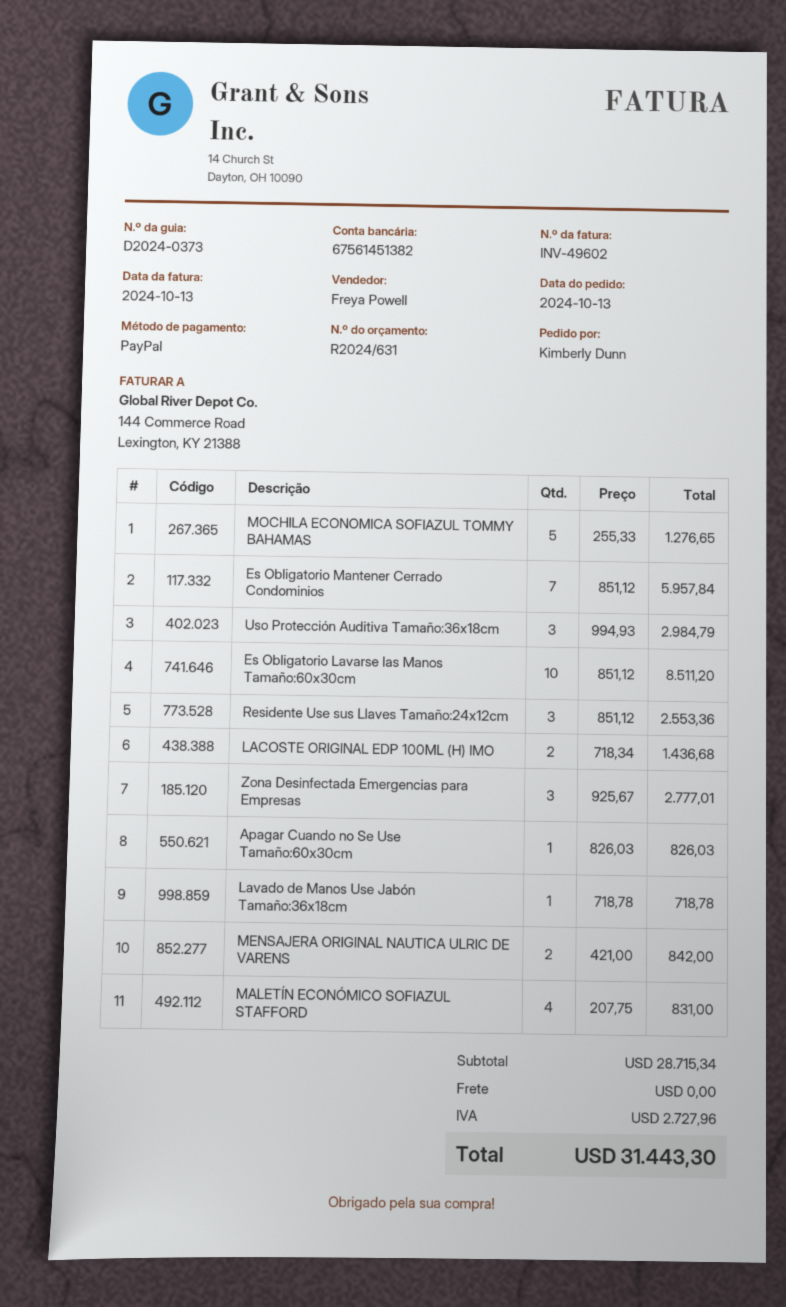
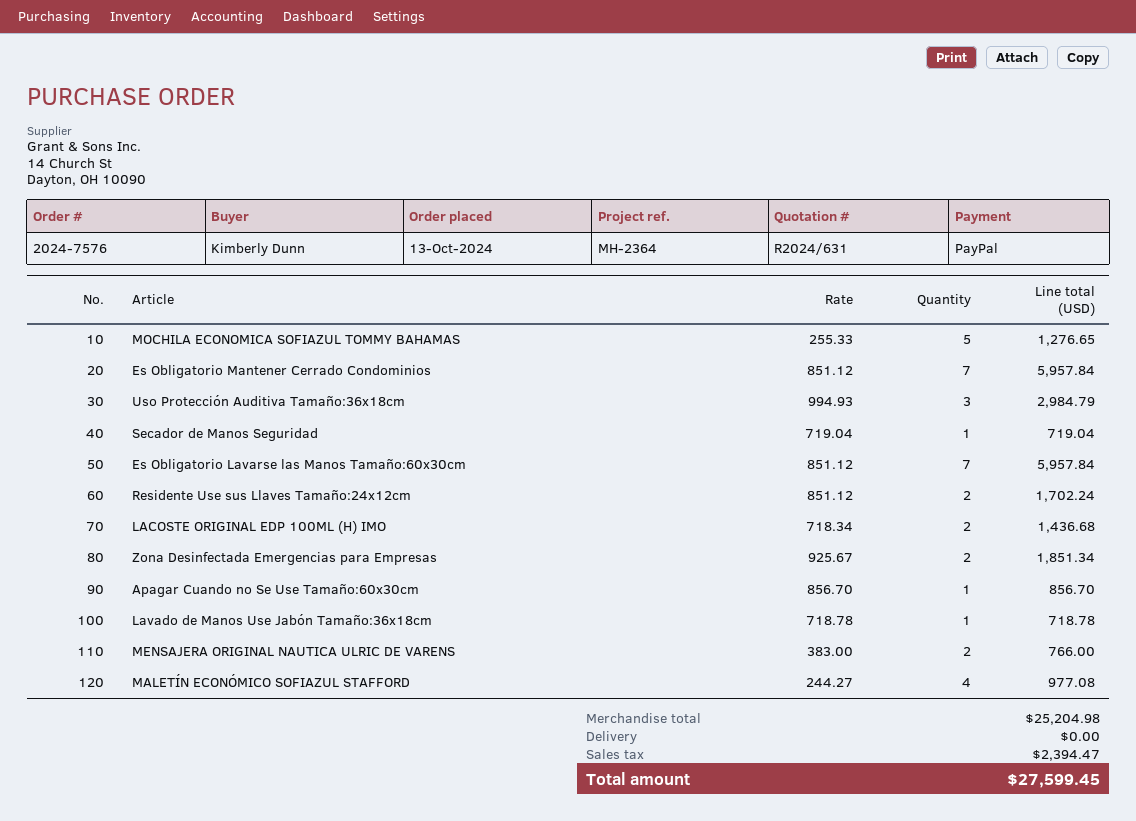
Es Obligatorio Lavarse las Manos Tamaño:60x30cm: 10 x 851.12 = 8511.20 -> 7 x 851.12 = 5957.84
Residente Use sus Llaves Tamaño:24x12cm: 3 x 851.12 = 2553.36 -> 2 x 851.12 = 1702.24
Zona Desinfectada Emergencias para Empresas: 3 x 925.67 = 2777.01 -> 2 x 925.67 = 1851.34
Apagar Cuando no Se Use Tamaño:60x30cm: 1 x 826.03 = 826.03 -> 1 x 856.70 = 856.70
MENSAJERA ORIGINAL NAUTICA ULRIC DE VARENS: 2 x 421.00 = 842.00 -> 2 x 383.00 = 766.00
MALETÍN ECONÓMICO SOFIAZUL STAFFORD: 4 x 207.75 = 831.00 -> 4 x 244.27 = 977.08
Secador de Manos Seguridad: none -> 1 x 719.04 = 719.04
subtotal: 28715.34 -> 25204.98
tax: 2727.96 -> 2394.47
total: 31443.30 -> 27599.45

